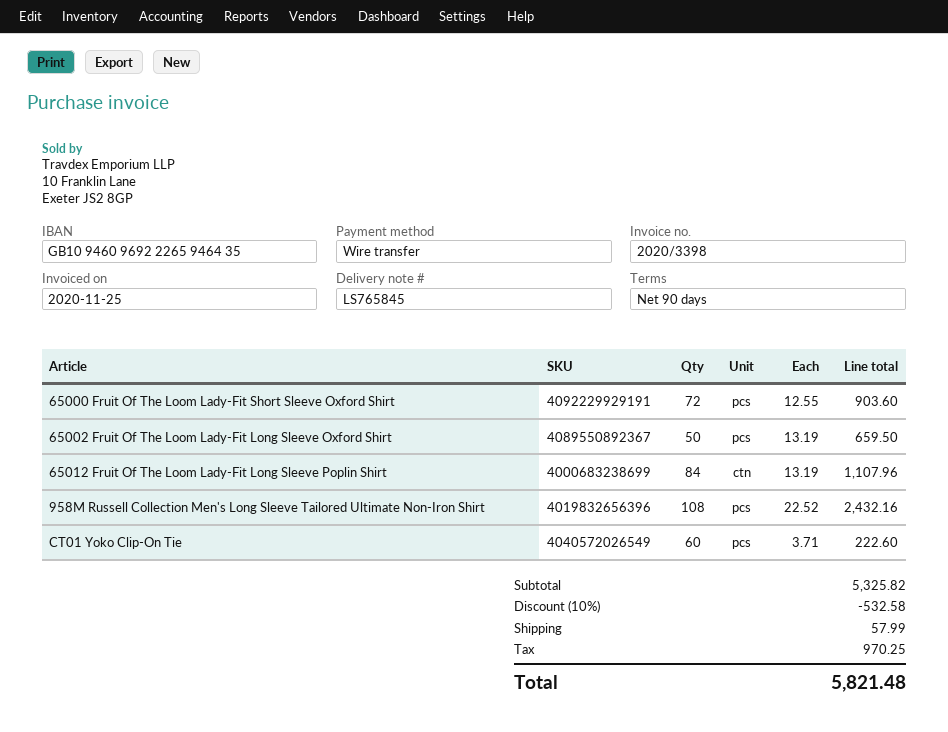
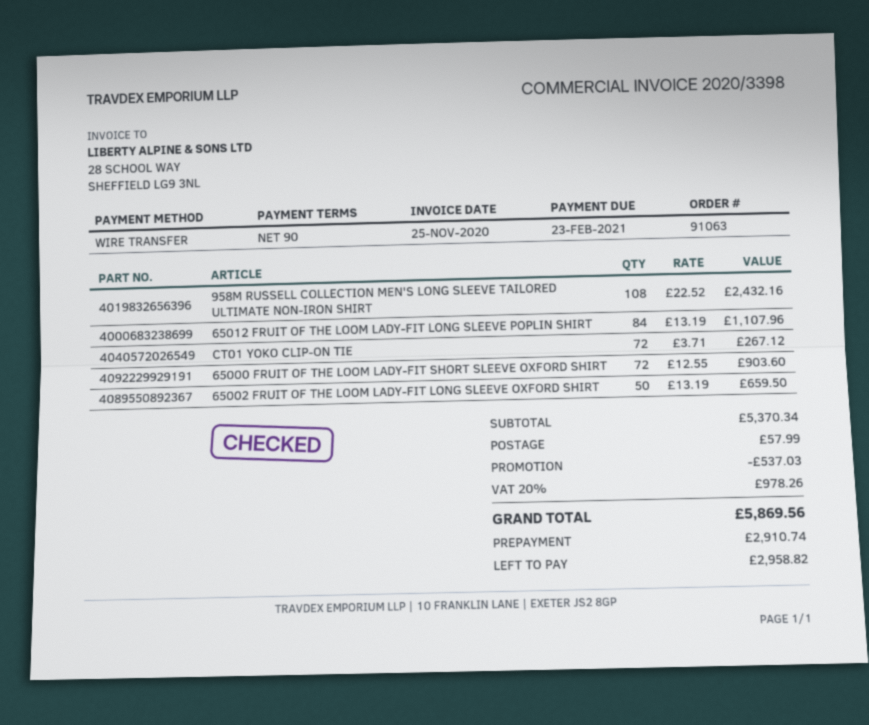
CT01 Yoko Clip-On Tie: 60 x 3.71 = 222.60 -> 72 x 3.71 = 267.12
subtotal: 5325.82 -> 5370.34
discount: 532.58 -> 537.03
tax: 970.25 -> 978.26
total: 5821.48 -> 5869.56

